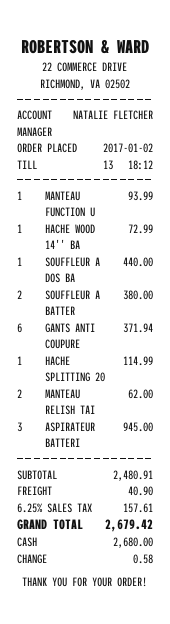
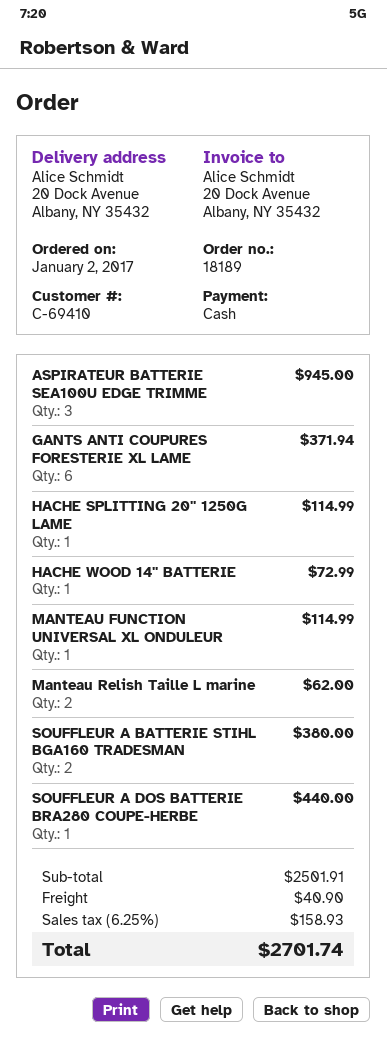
MANTEAU FUNCTION U: 1 for 93.99 -> 1 for 114.99
subtotal: 2480.91 -> 2501.91
tax: 6.25% = 157.61 -> 6.25% = 158.93
total: 2679.42 -> 2701.74

